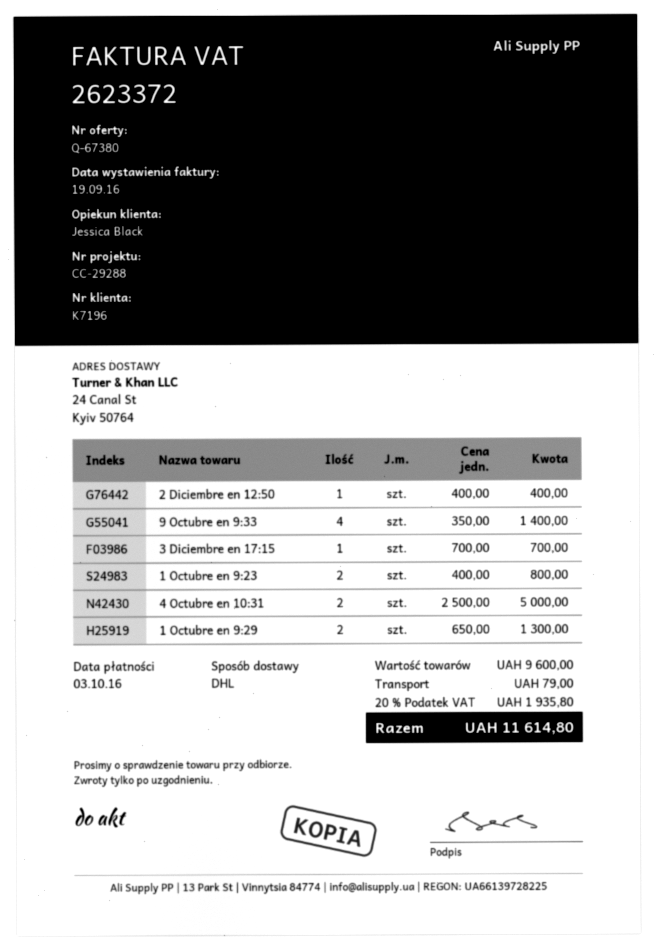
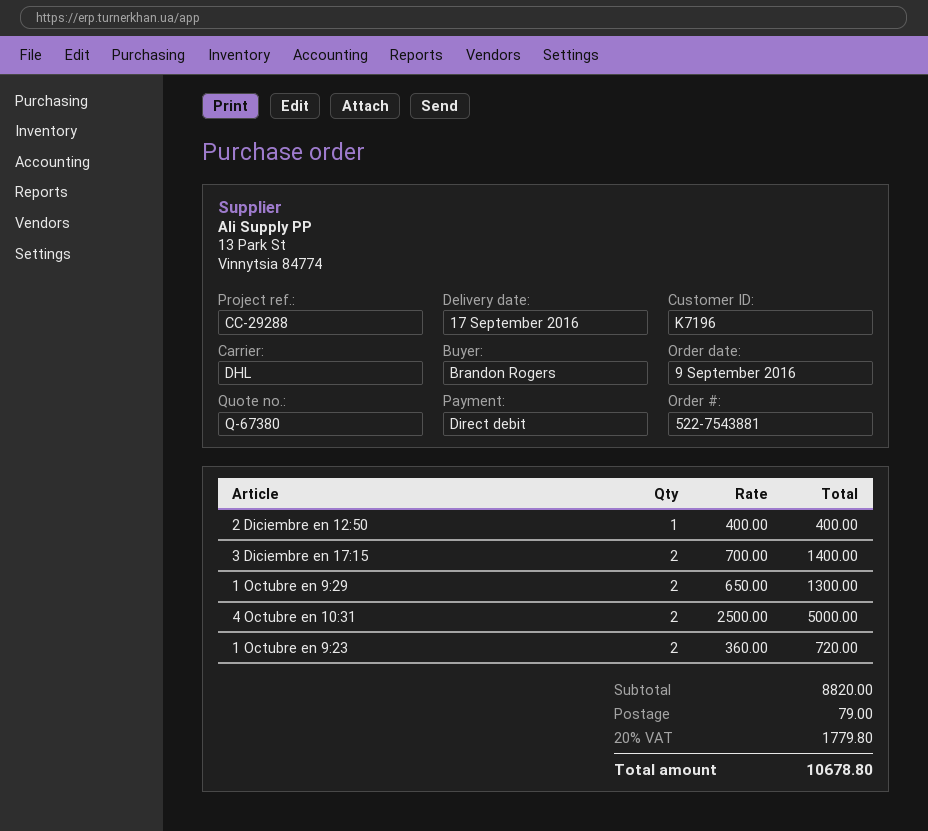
9 Octubre en 9:33: 4 x 350.00 = 1400.00 -> none
3 Diciembre en 17:15: 1 x 700.00 = 700.00 -> 2 x 700.00 = 1400.00
1 Octubre en 9:23: 2 x 400.00 = 800.00 -> 2 x 360.00 = 720.00
subtotal: 9600.00 -> 8820.00
tax: 20% = 1935.80 -> 20% = 1779.80
total: 11614.80 -> 10678.80

